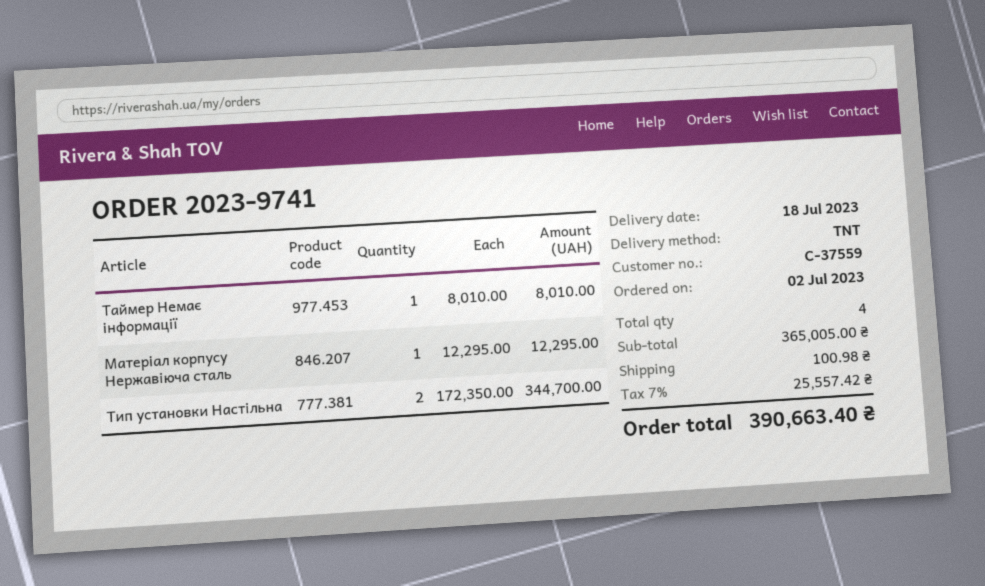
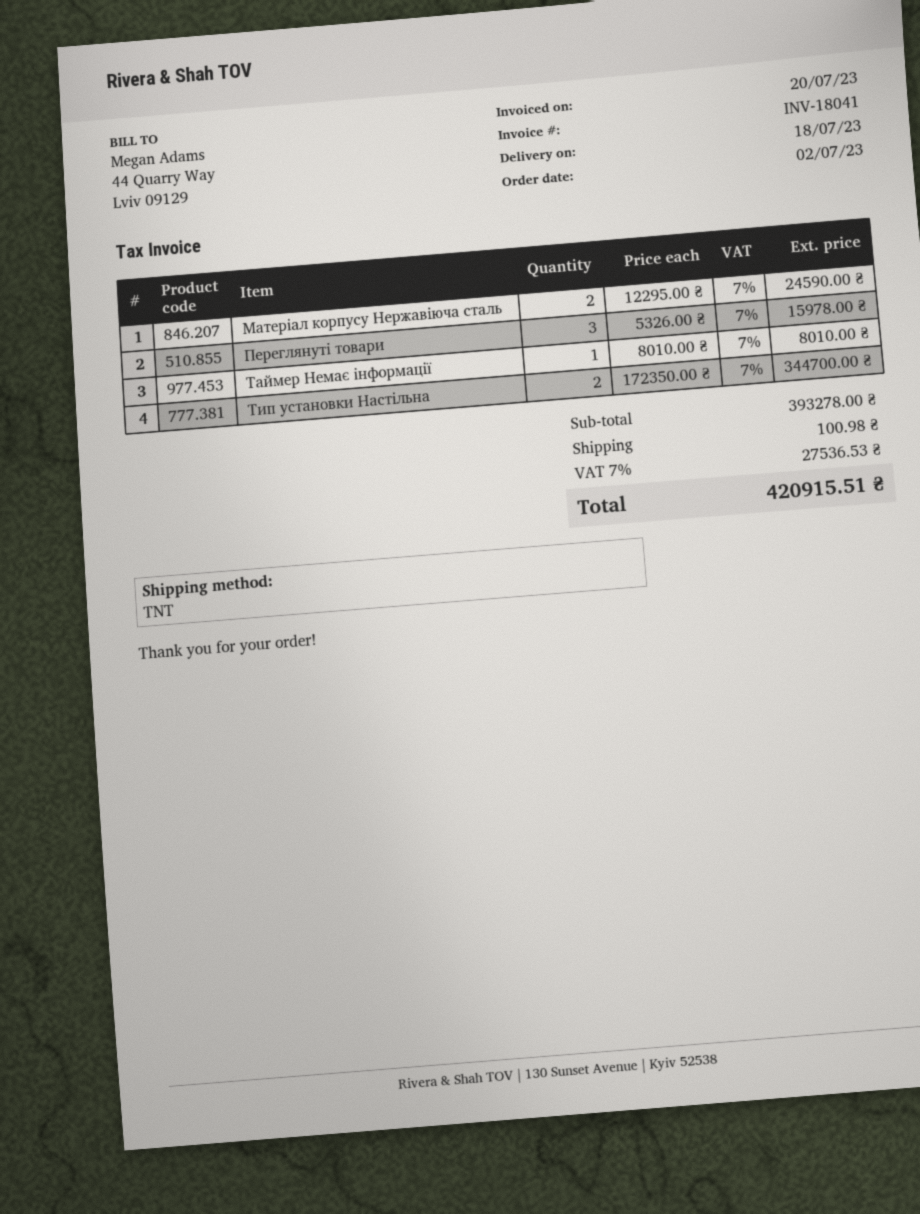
Матеріал корпусу Нержавіюча сталь: 1 x 12295.00 = 12295.00 -> 2 x 12295.00 = 24590.00
Переглянуті товари: none -> 3 x 5326.00 = 15978.00
subtotal: 365005.00 -> 393278.00
tax: 7% = 25557.42 -> 7% = 27536.53
total: 390663.40 -> 420915.51

